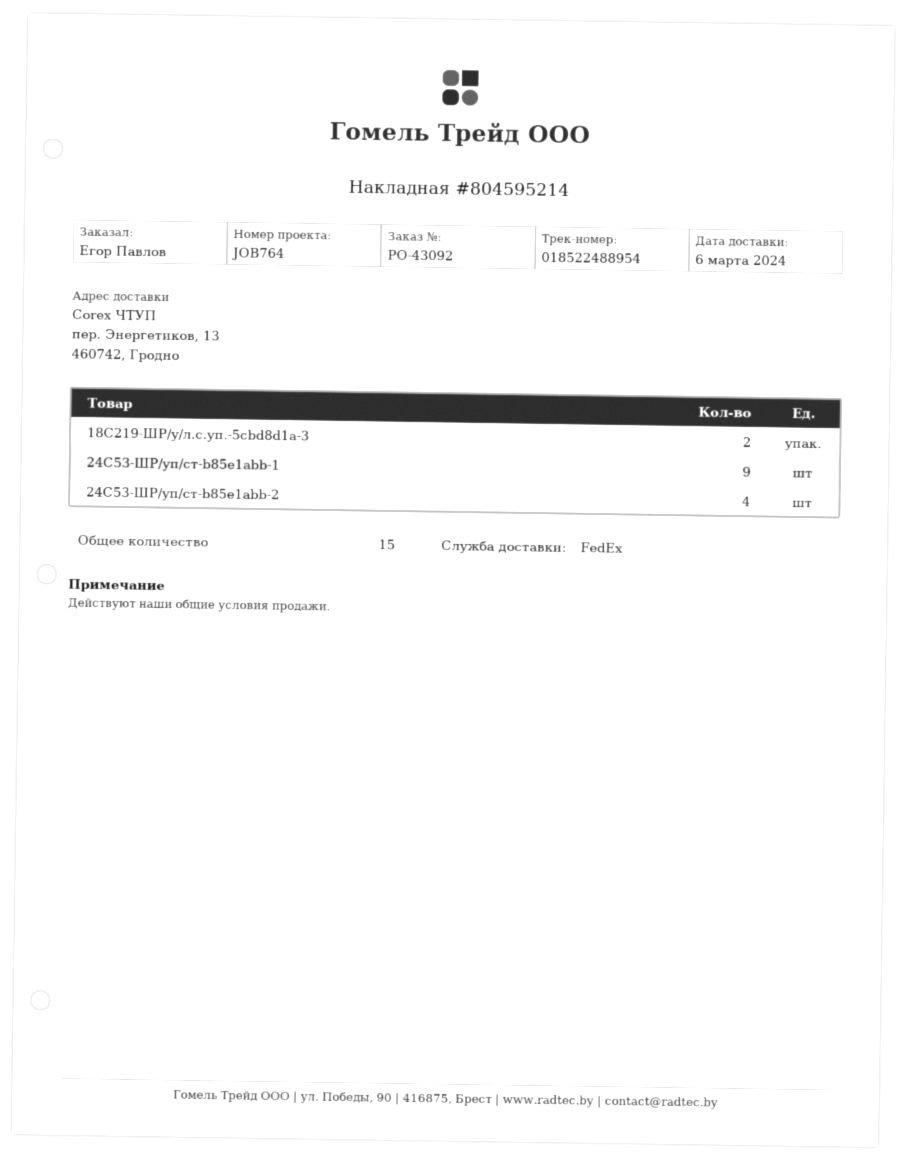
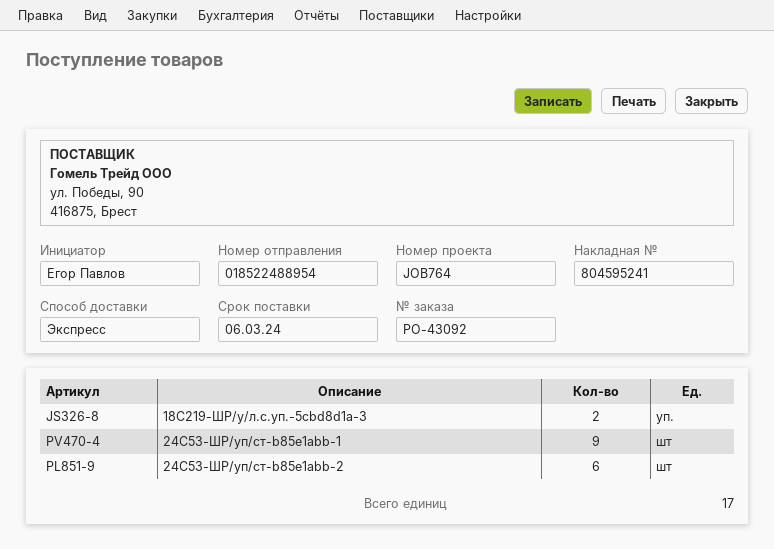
delivery note number: 804595214 -> 804595241
shipping method: FedEx -> express
24С53-ШР/уп/ст-b85e1abb-2: 4 -> 6
total quantity: 15 -> 17

